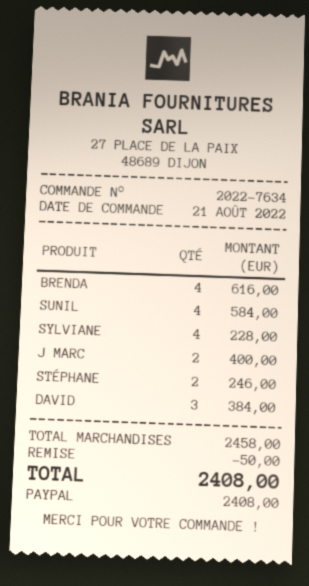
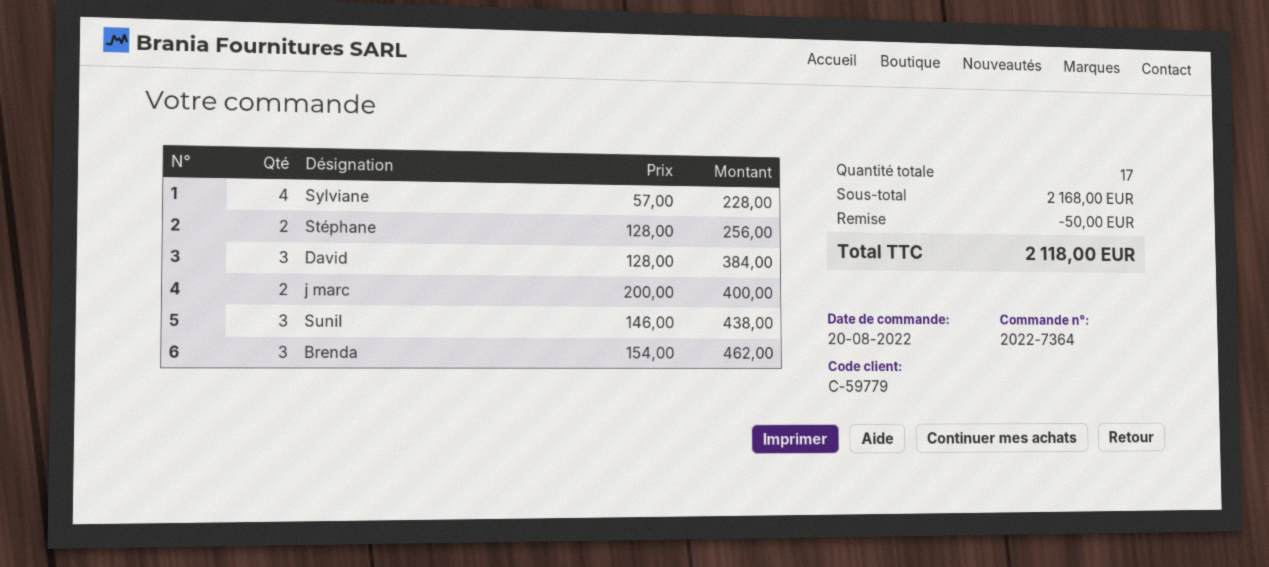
order number: 2022-7634 -> 2022-7364
order date: 2022-08-21 -> 2022-08-20
BRENDA: 4 for 616.00 -> 3 for 462.00
SUNIL: 4 for 584.00 -> 3 for 438.00
STÉPHANE: 2 for 246.00 -> 2 for 256.00
subtotal: 2458.00 -> 2168.00
total: 2408.00 -> 2118.00

